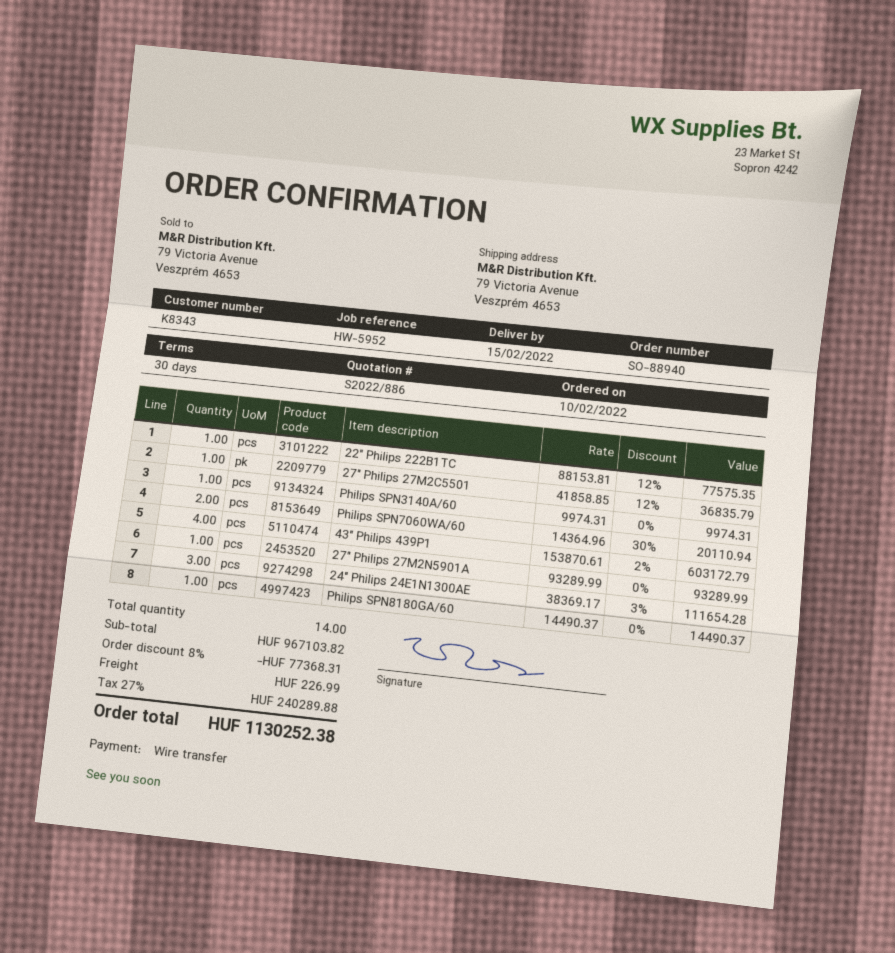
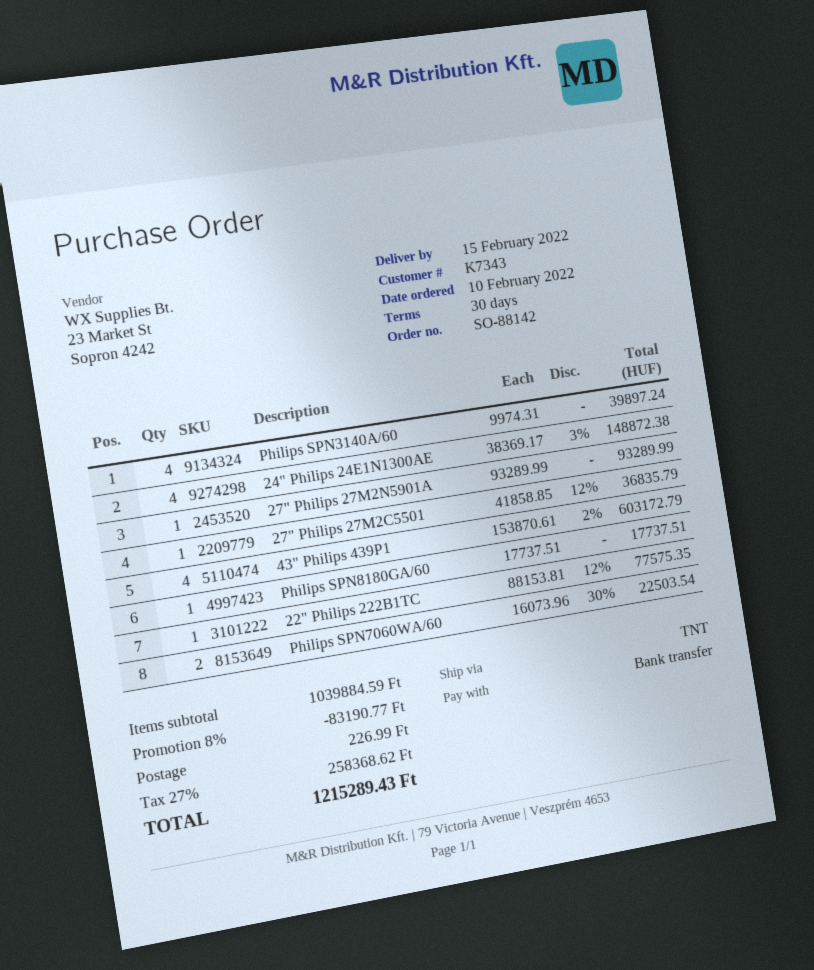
order number: SO-88940 -> SO-88142
customer number: K8343 -> K7343
Philips SPN3140A/60: 1 x 9974.31 = 9974.31 -> 4 x 9974.31 = 39897.24
Philips SPN7060WA/60: 2 x 14364.96 - 30% = 20110.94 -> 2 x 16073.96 - 30% = 22503.54
24" Philips 24E1N1300AE: 3 x 38369.17 - 3% = 111654.28 -> 4 x 38369.17 - 3% = 148872.38
Philips SPN8180GA/60: 1 x 14490.37 = 14490.37 -> 1 x 17737.51 = 17737.51
subtotal: 967103.82 -> 1039884.59
discount: 8% = 77368.31 -> 8% = 83190.77
tax: 27% = 240289.88 -> 27% = 258368.62
total: 1130252.38 -> 1215289.43

